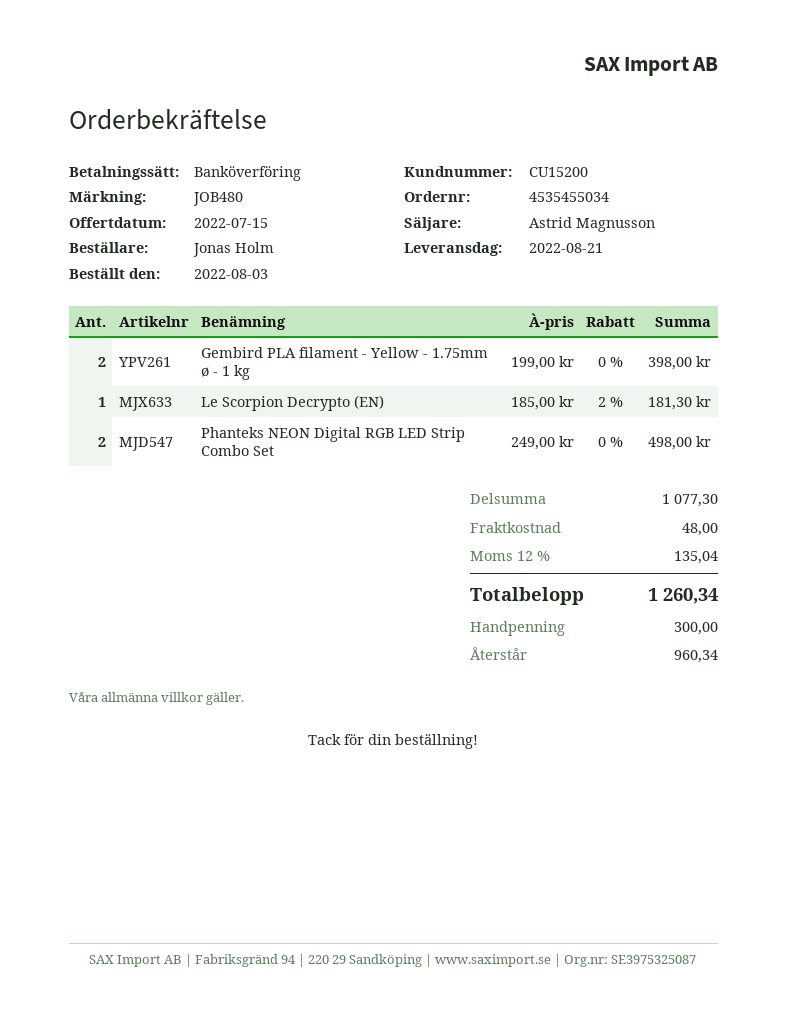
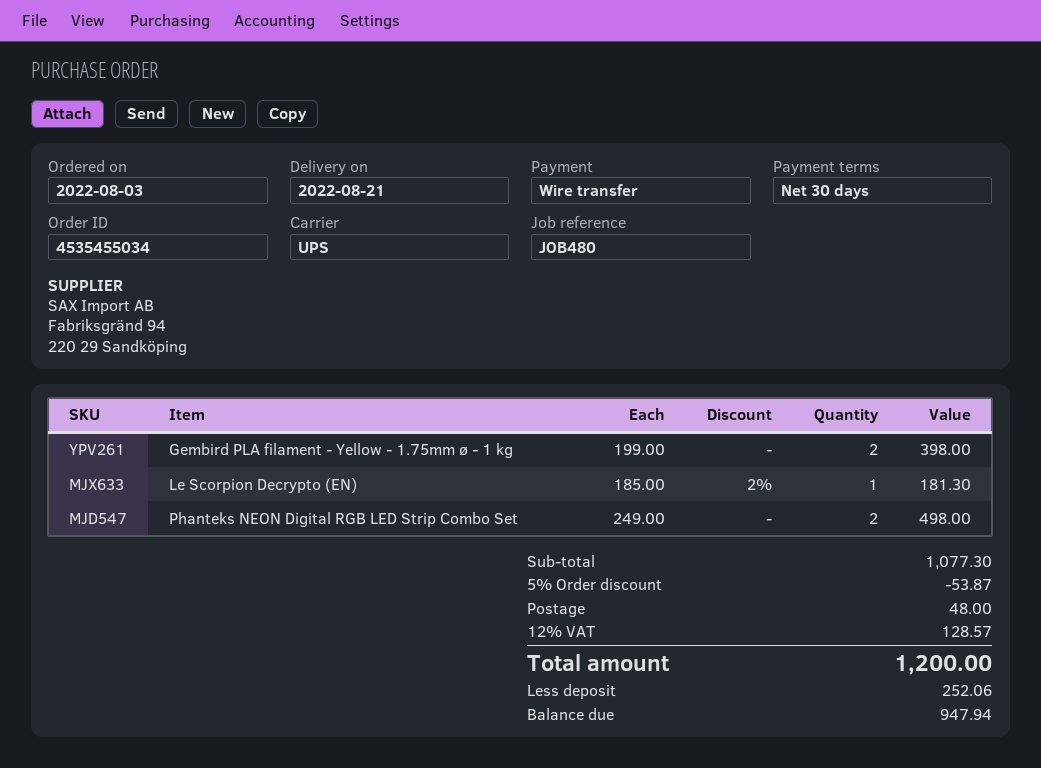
discount: none -> 5% = 53.87
tax: 12% = 135.04 -> 12% = 128.57
total: 1260.34 -> 1200.00
deposit: 300.00 -> 252.06
balance: 960.34 -> 947.94

